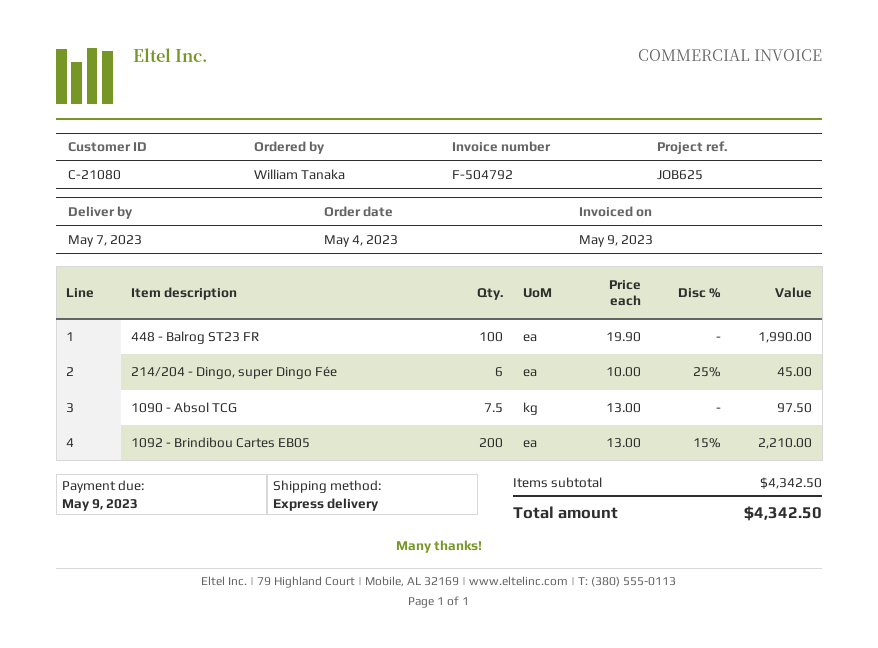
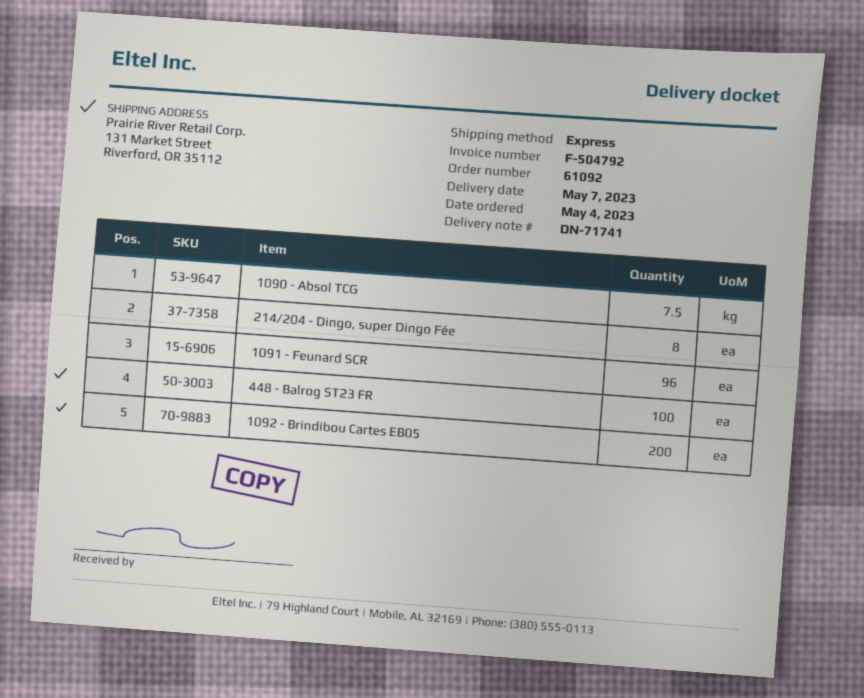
214/204 - Dingo, super Dingo Fée: 6 -> 8
1091 - Feunard SCR: none -> 96

